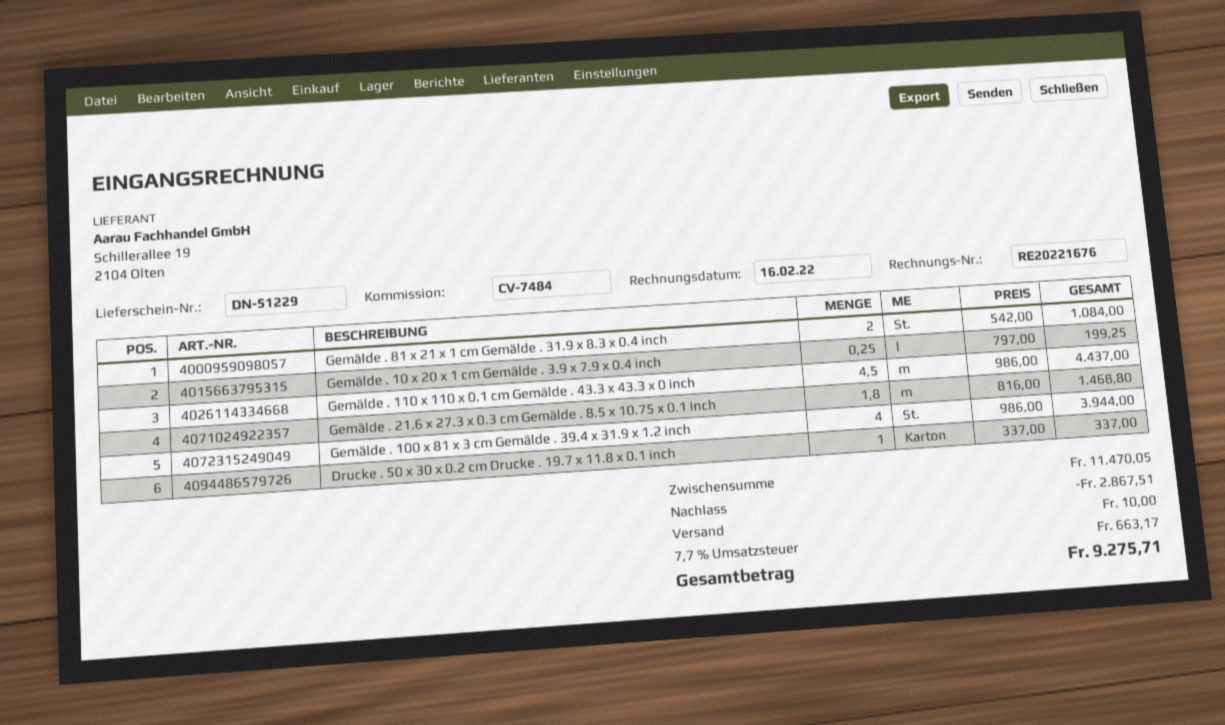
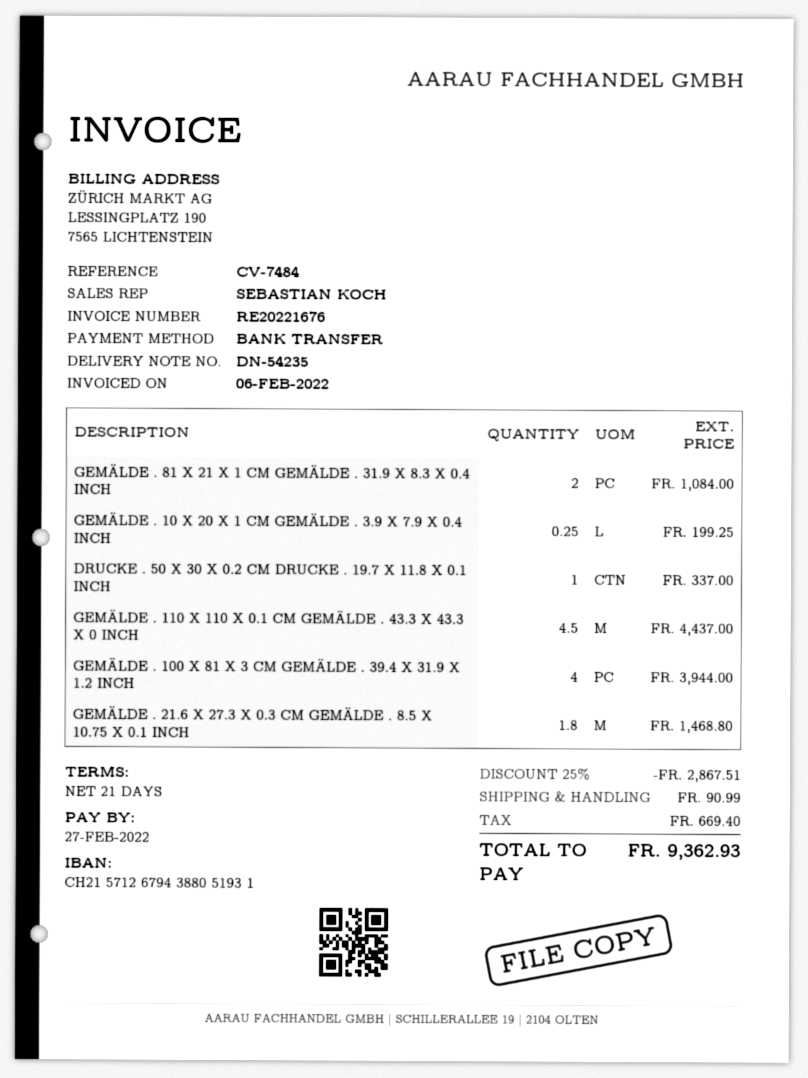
delivery note number: DN-51229 -> DN-54235
invoice date: 2022-02-16 -> 2022-02-06
shipping: 10.00 -> 90.99
tax: 663.17 -> 669.40
total: 9275.71 -> 9362.93

